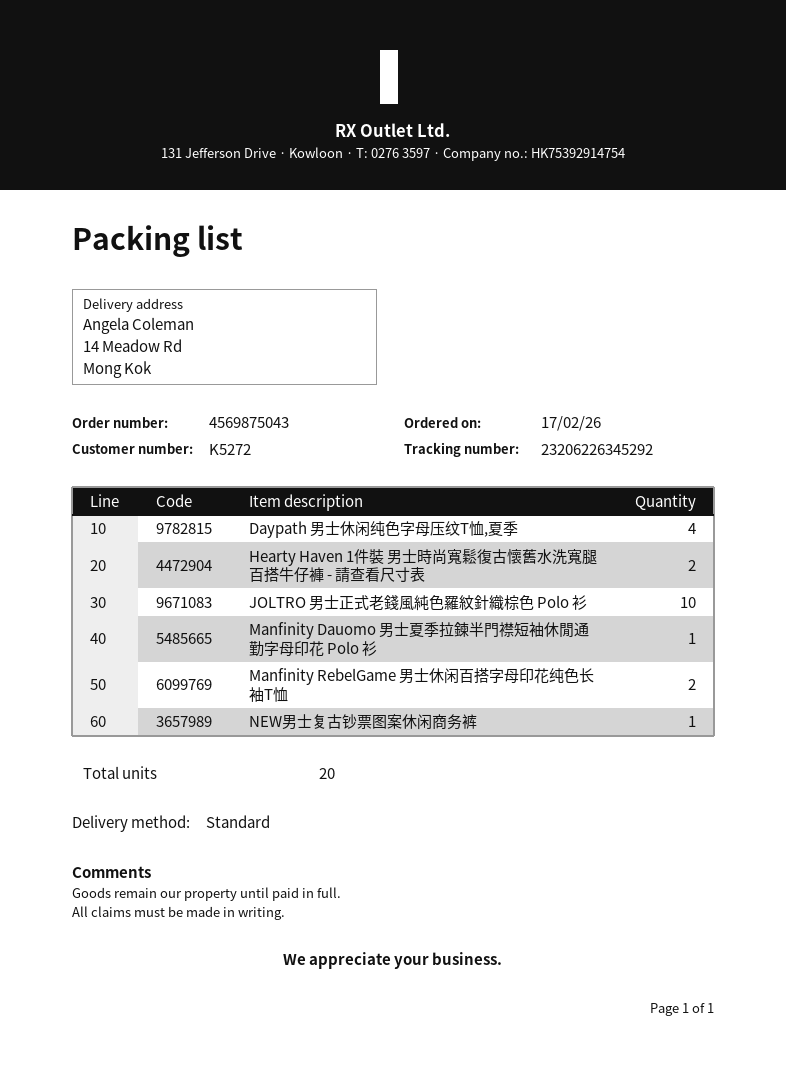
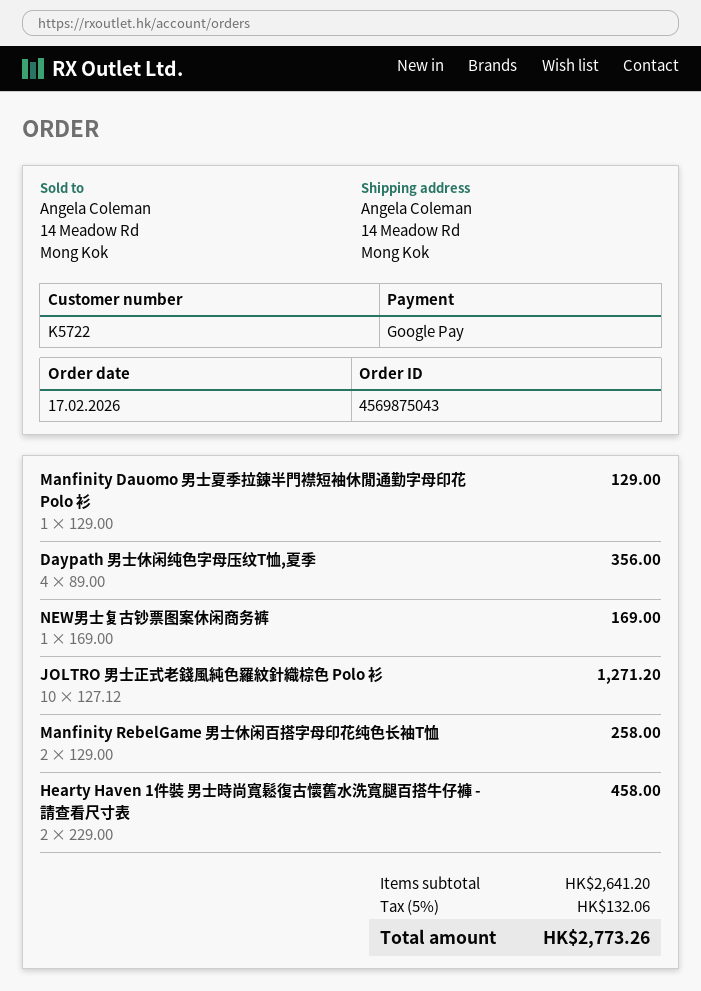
customer number: K5272 -> K5722

